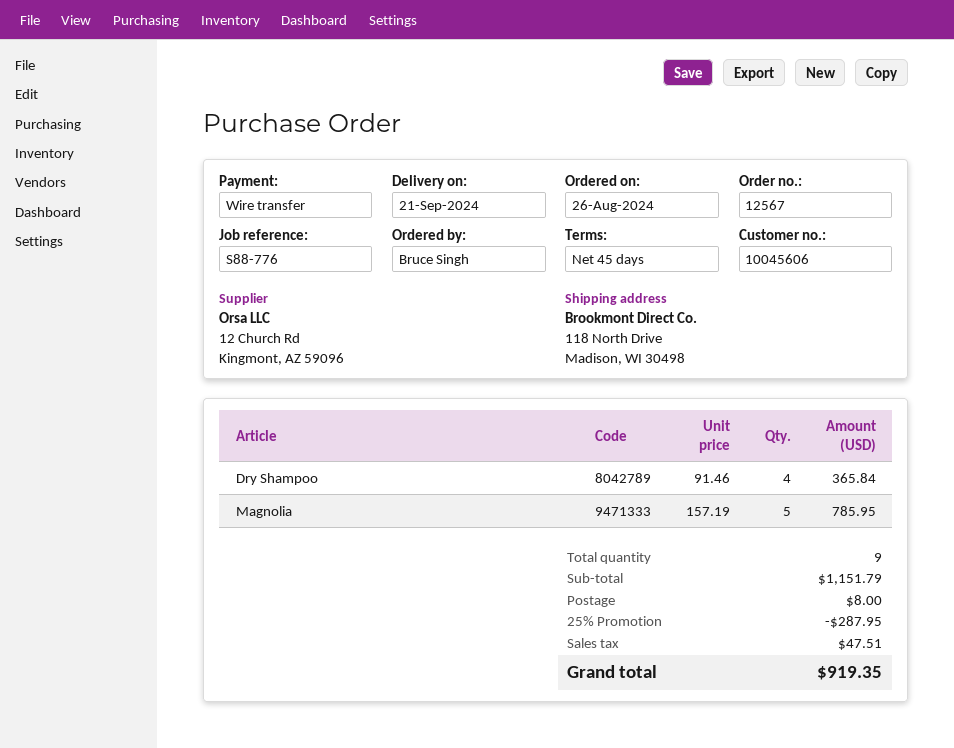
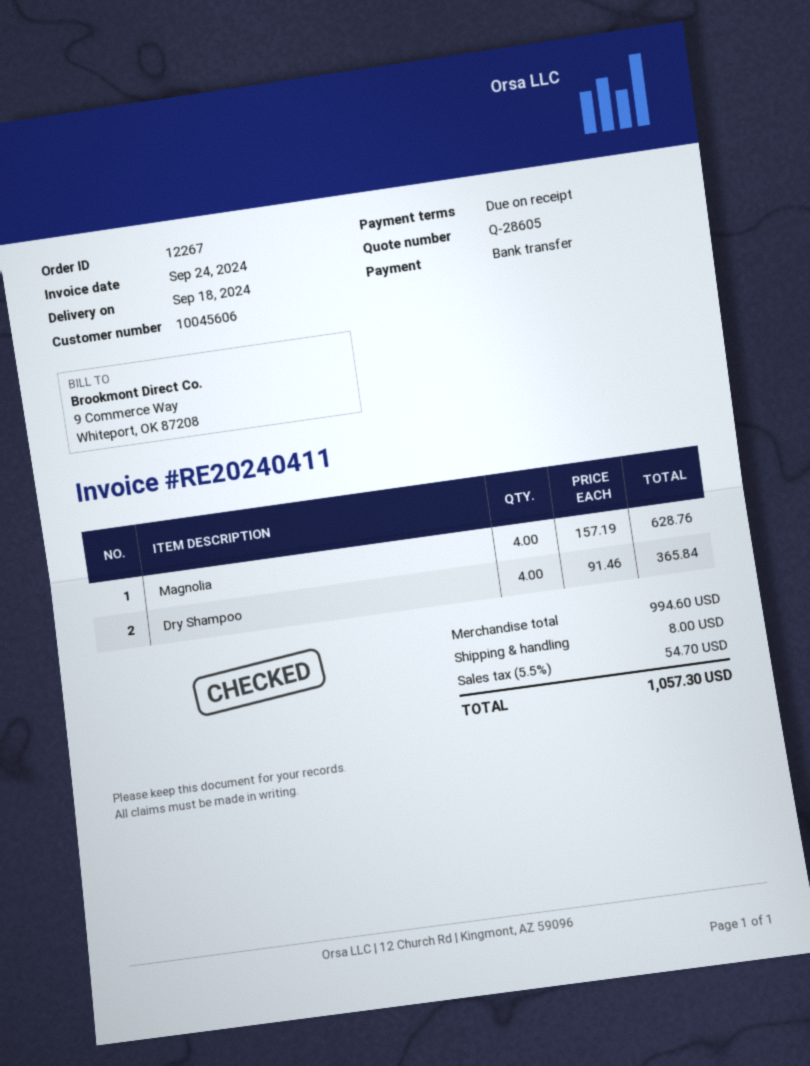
order number: 12567 -> 12267
delivery date: 2024-09-21 -> 2024-09-18
payment terms: 45 days -> on receipt
Magnolia: 5 x 157.19 = 785.95 -> 4 x 157.19 = 628.76
subtotal: 1151.79 -> 994.60
discount: 25% = 287.95 -> none
tax: 47.51 -> 54.70
total: 919.35 -> 1057.30

